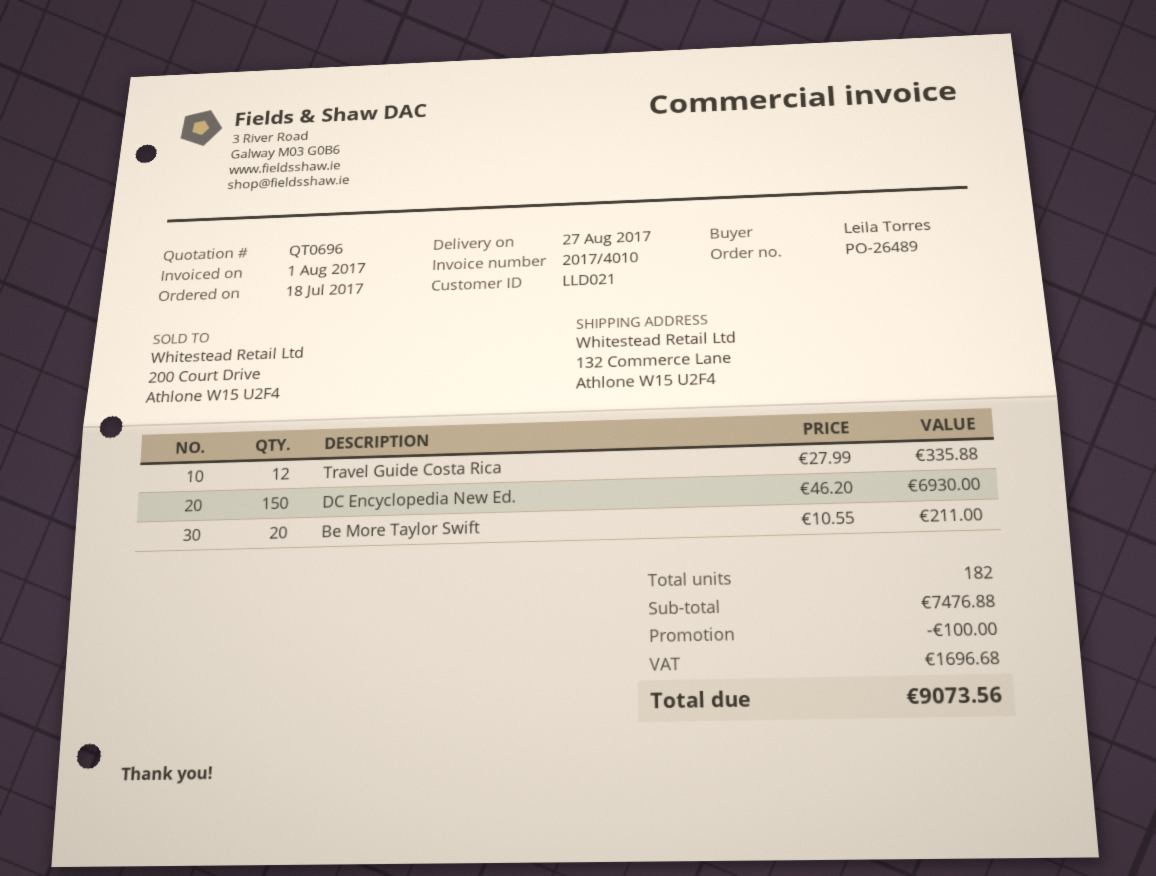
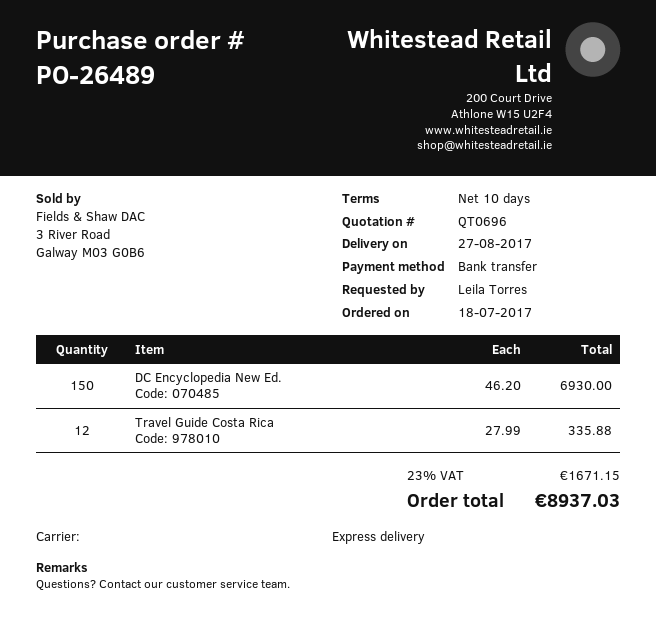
Be More Taylor Swift: 20 x 10.55 = 211.00 -> none
discount: 100.00 -> none
tax: 1696.68 -> 1671.15
total: 9073.56 -> 8937.03

